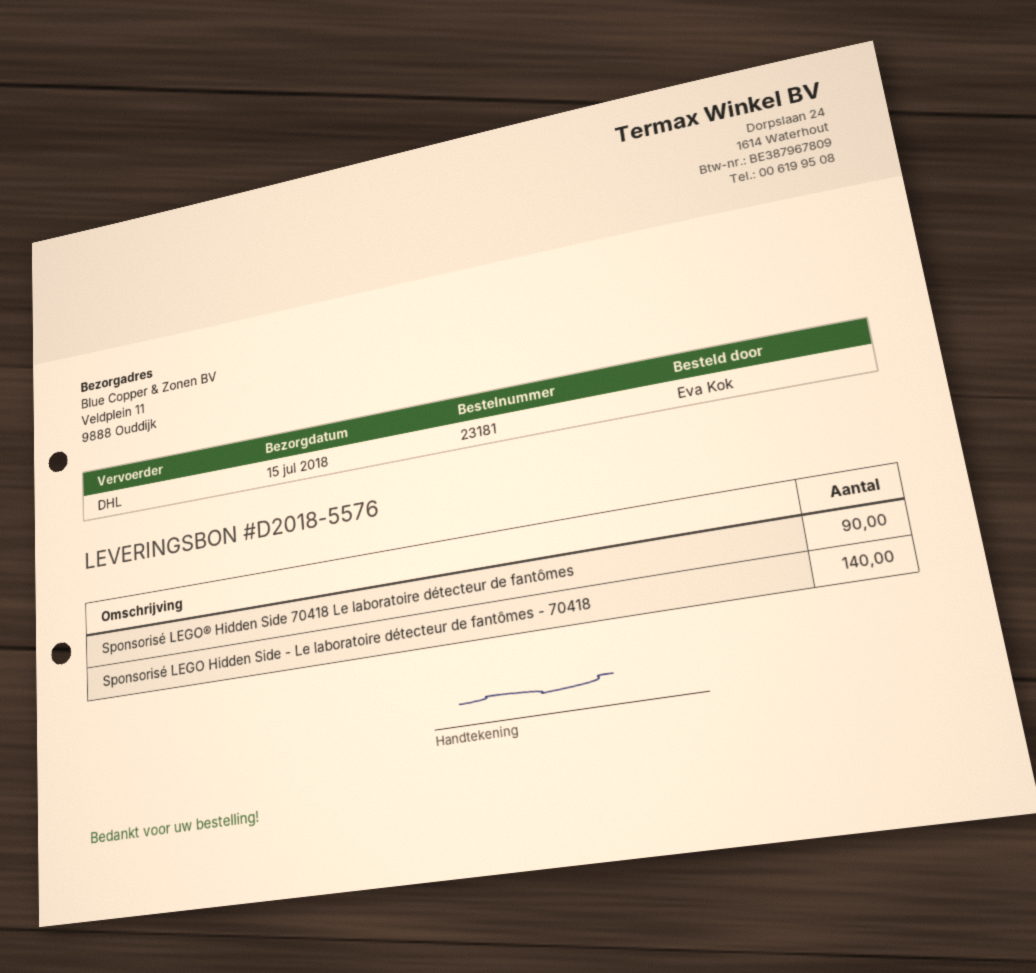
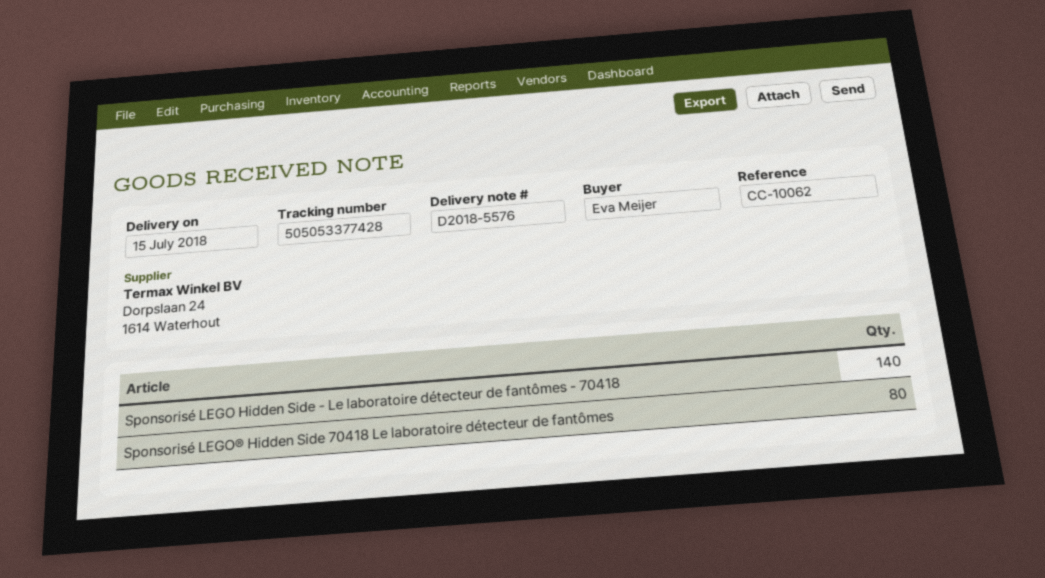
ordered by: Eva Kok -> Eva Meijer
Sponsorisé LEGO® Hidden Side 70418 Le laboratoire détecteur de fantômes: 90 -> 80

